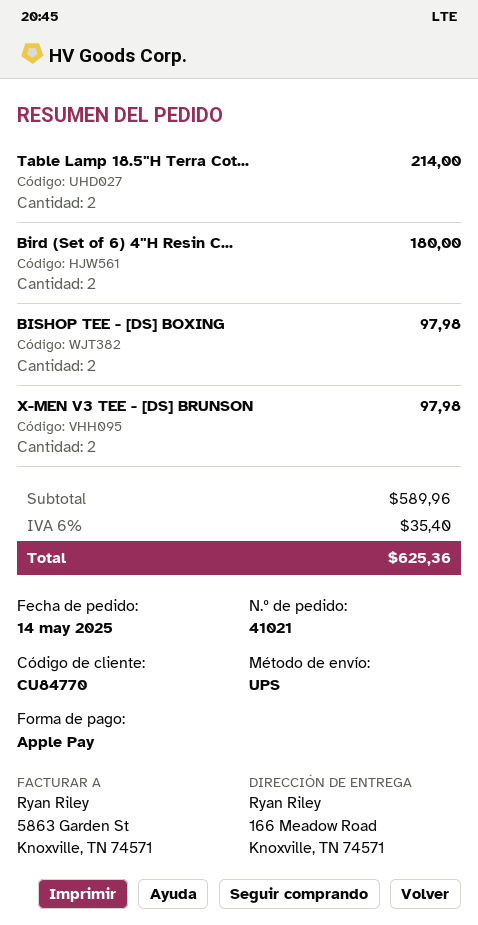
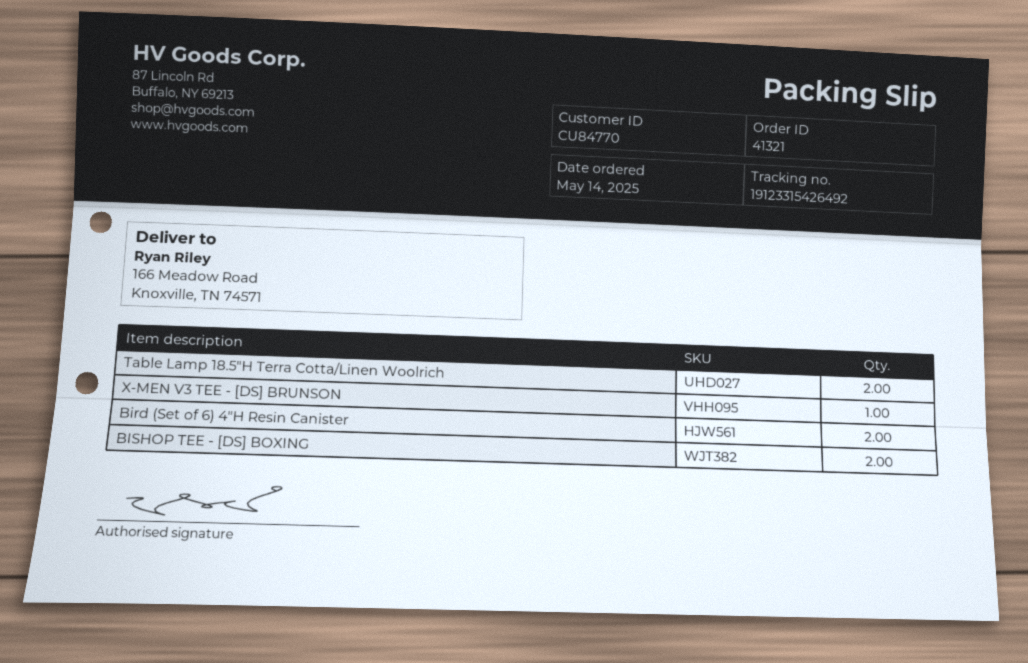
order number: 41021 -> 41321
X-MEN V3 TEE - [DS] BRUNSON: 2 -> 1

